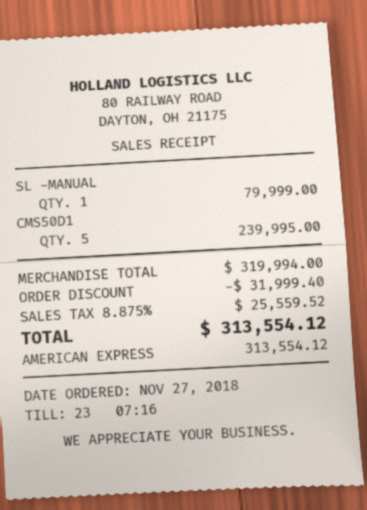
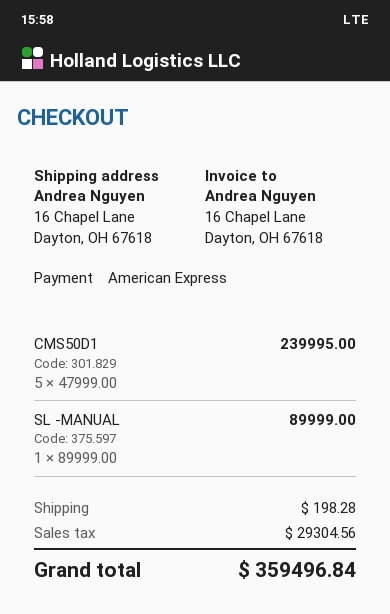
SL -MANUAL: 1 for 79999.00 -> 1 for 89999.00
discount: 31999.40 -> none
shipping: none -> 198.28
tax: 25559.52 -> 29304.56
total: 313554.12 -> 359496.84

